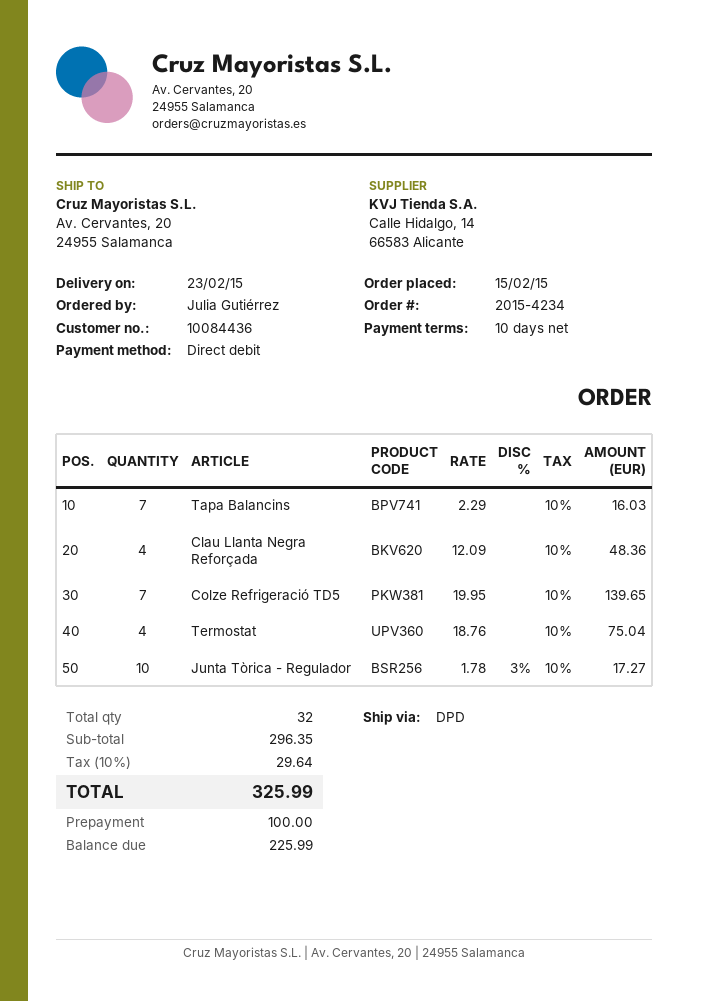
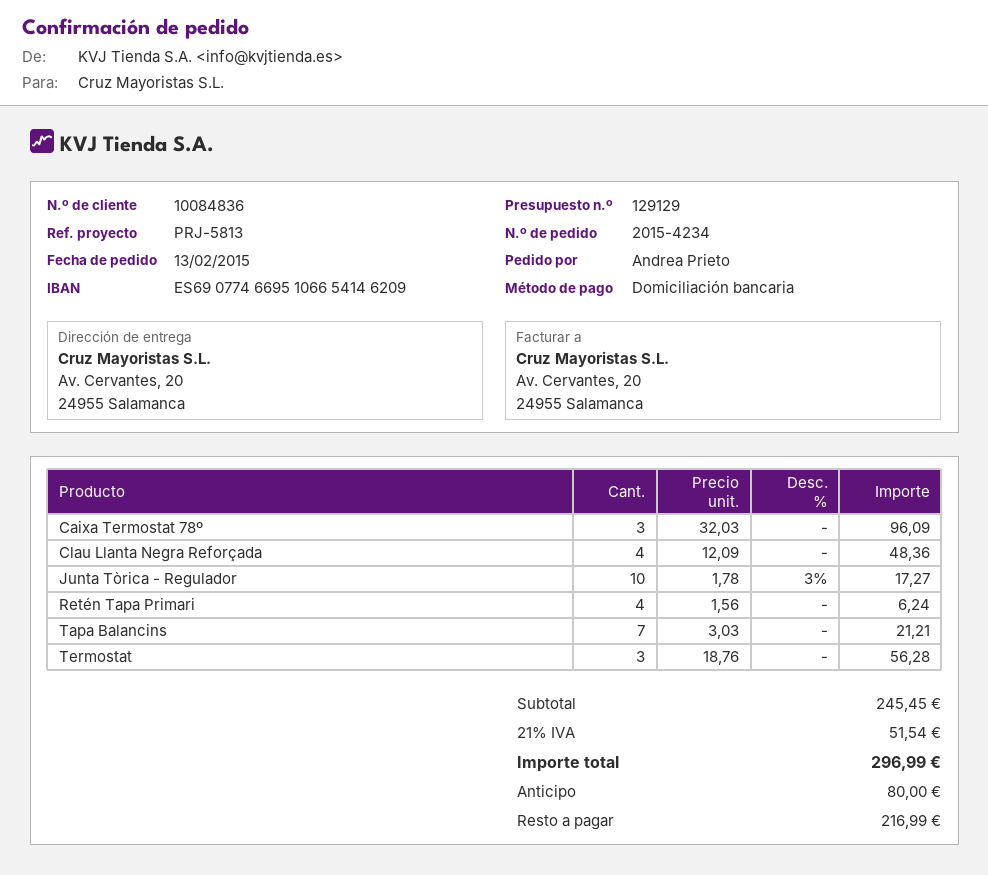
order date: 2015-02-15 -> 2015-02-13
customer number: 10084436 -> 10084836
ordered by: Julia Gutiérrez -> Andrea Prieto
Tapa Balancins: 7 x 2.29 = 16.03 -> 7 x 3.03 = 21.21
Colze Refrigeració TD5: 7 x 19.95 = 139.65 -> none
Termostat: 4 x 18.76 = 75.04 -> 3 x 18.76 = 56.28
Caixa Termostat 78º: none -> 3 x 32.03 = 96.09
Retén Tapa Primari: none -> 4 x 1.56 = 6.24
subtotal: 296.35 -> 245.45
tax: 10% = 29.64 -> 21% = 51.54
total: 325.99 -> 296.99
deposit: 100.00 -> 80.00
balance: 225.99 -> 216.99

